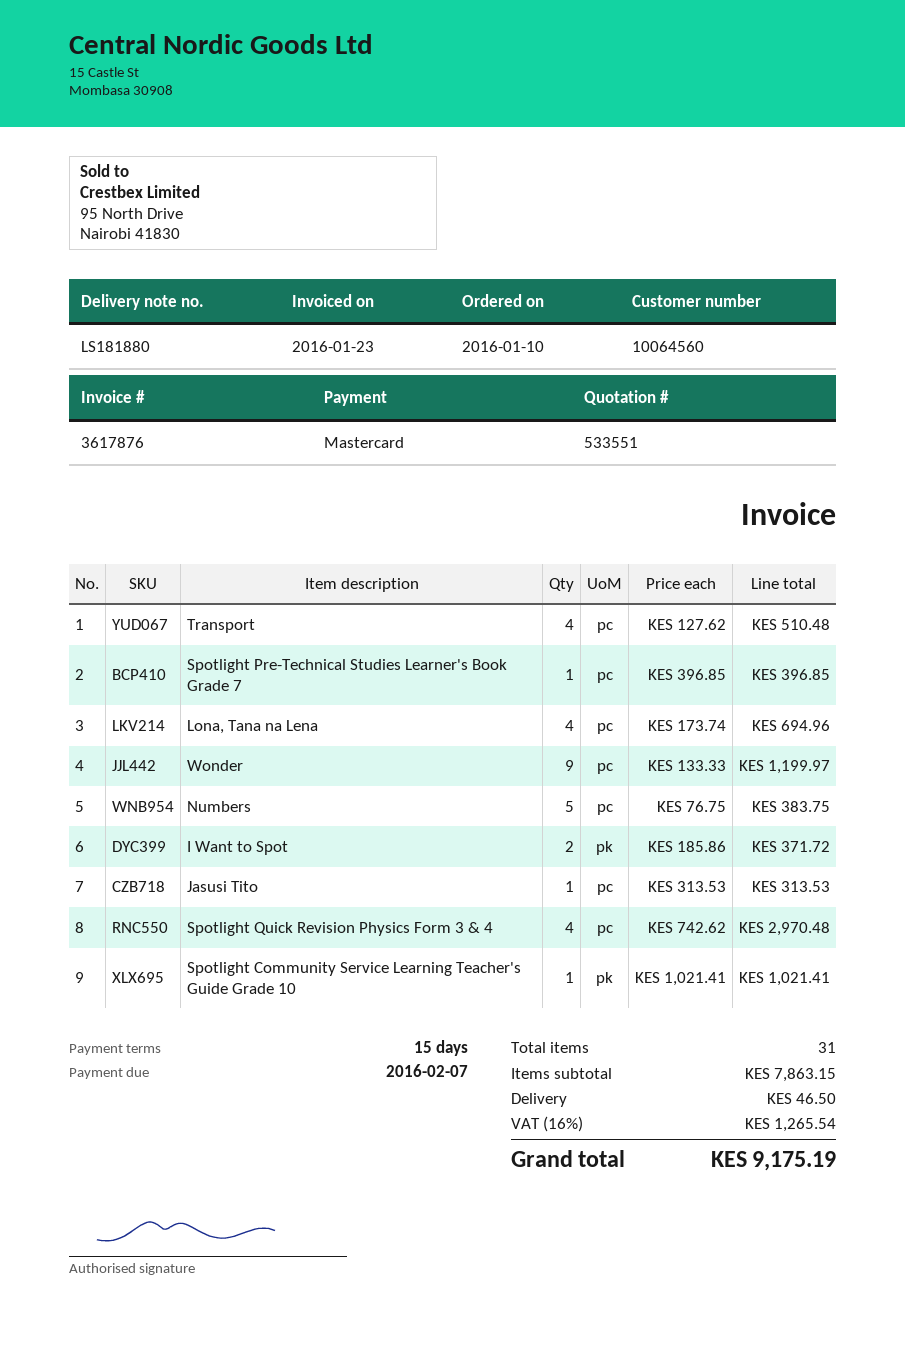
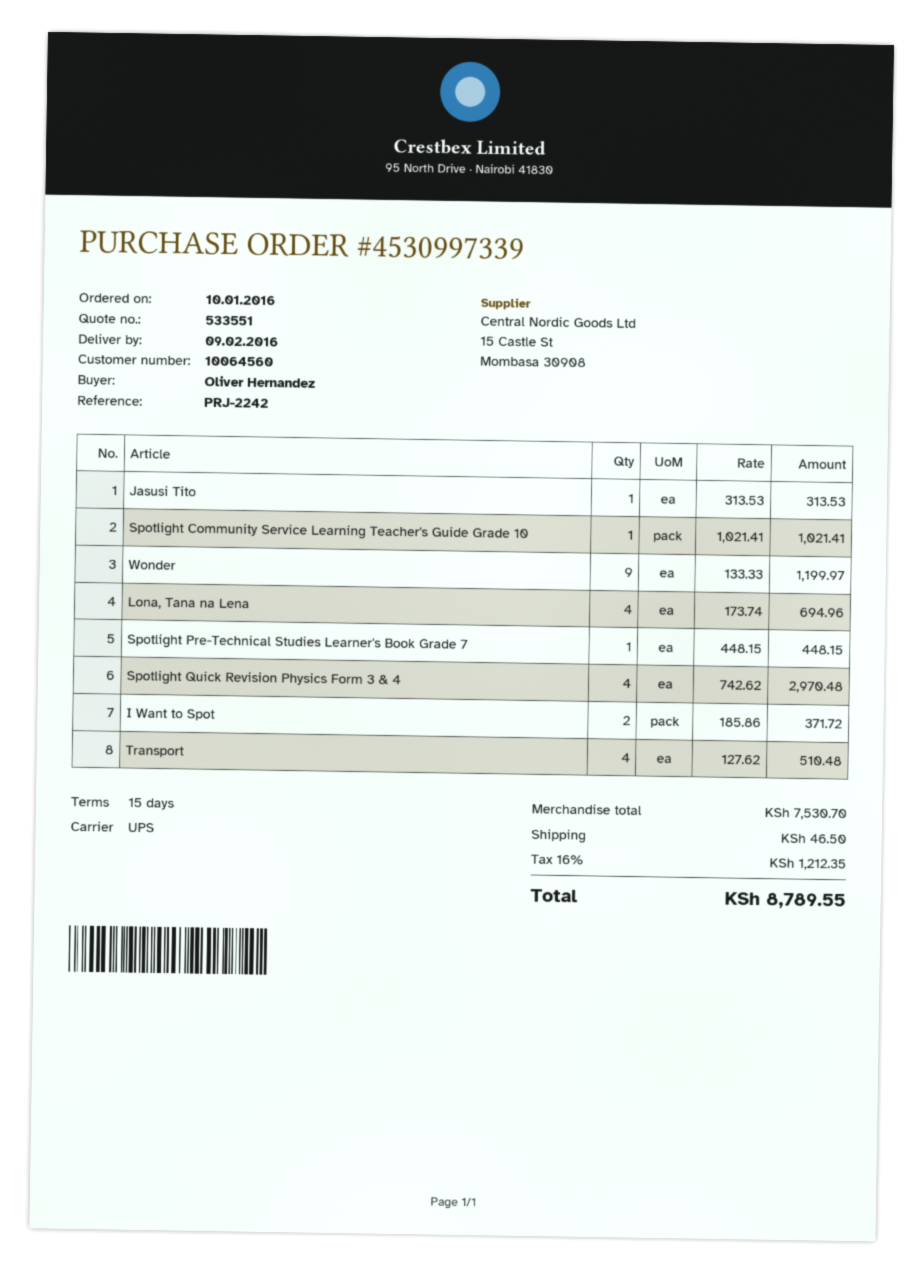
Spotlight Pre-Technical Studies Learner's Book Grade 7: 1 x 396.85 = 396.85 -> 1 x 448.15 = 448.15
Numbers: 5 x 76.75 = 383.75 -> none
subtotal: 7863.15 -> 7530.70
tax: 16% = 1265.54 -> 16% = 1212.35
total: 9175.19 -> 8789.55

